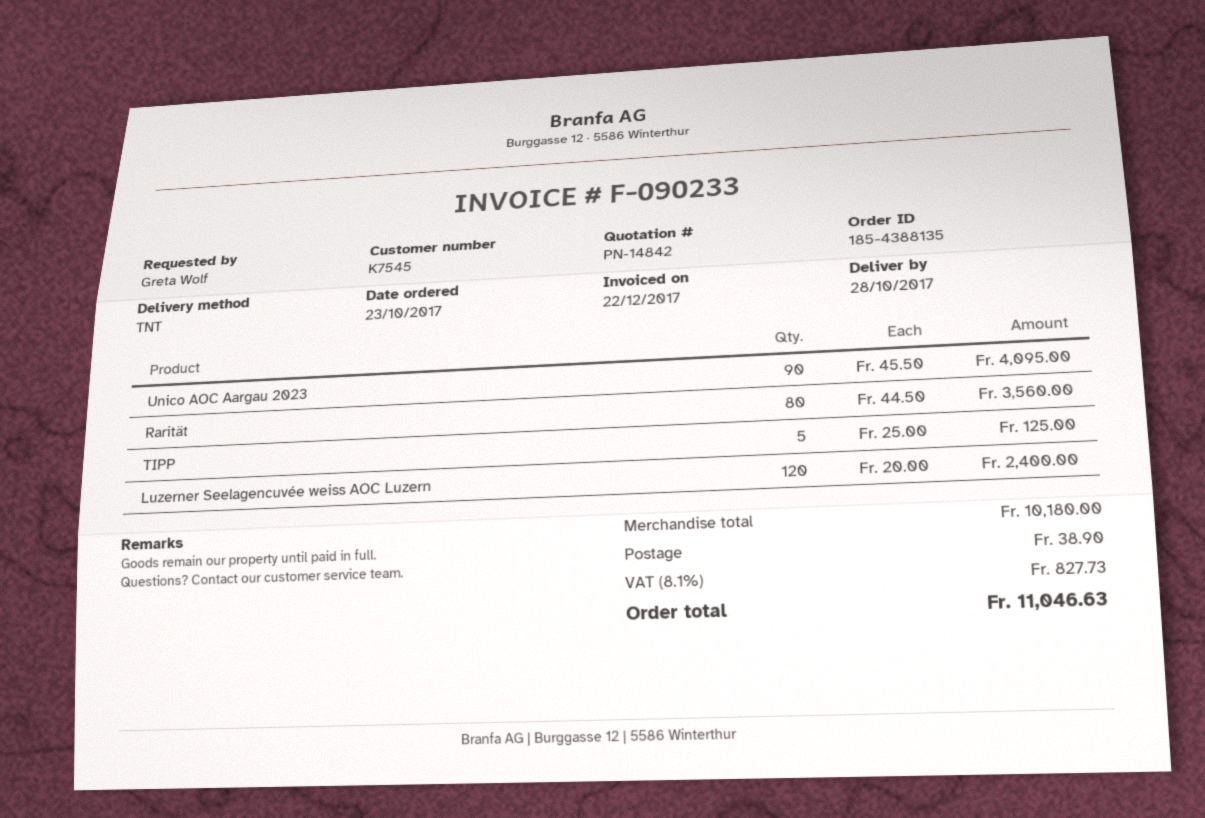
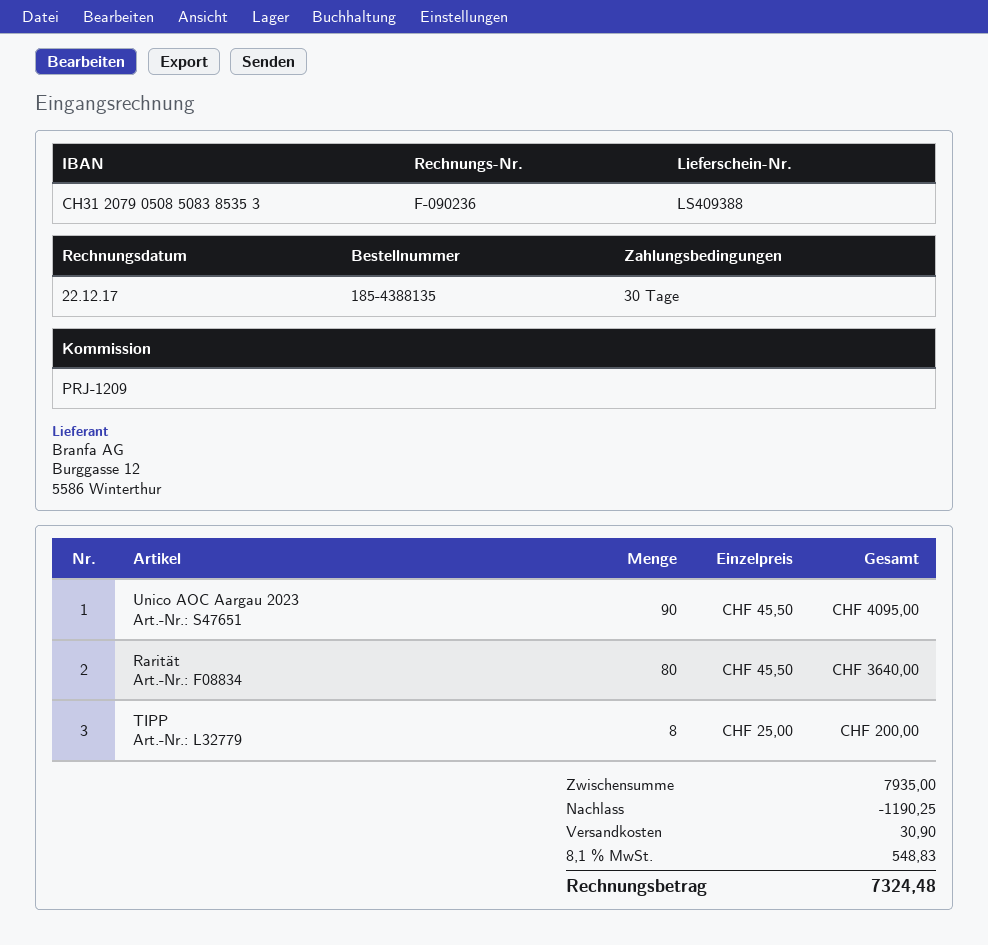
invoice number: F-090233 -> F-090236
Rarität: 80 x 44.50 = 3560.00 -> 80 x 45.50 = 3640.00
TIPP: 5 x 25.00 = 125.00 -> 8 x 25.00 = 200.00
Luzerner Seelagencuvée weiss AOC Luzern: 120 x 20.00 = 2400.00 -> none
subtotal: 10180.00 -> 7935.00
discount: none -> 1190.25
shipping: 38.90 -> 30.90
tax: 8.1% = 827.73 -> 8.1% = 548.83
total: 11046.63 -> 7324.48

